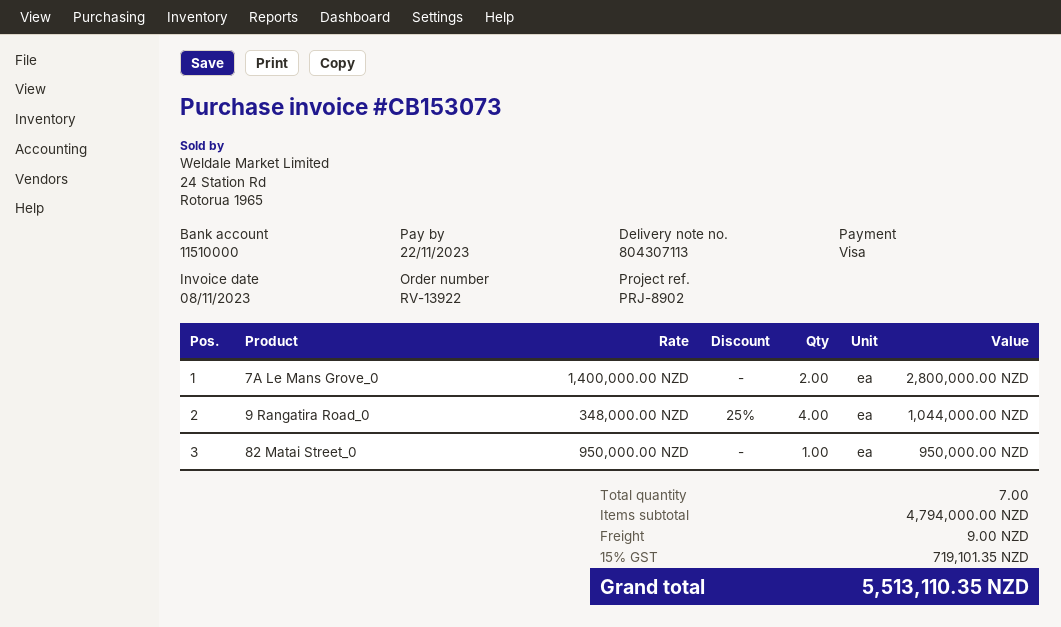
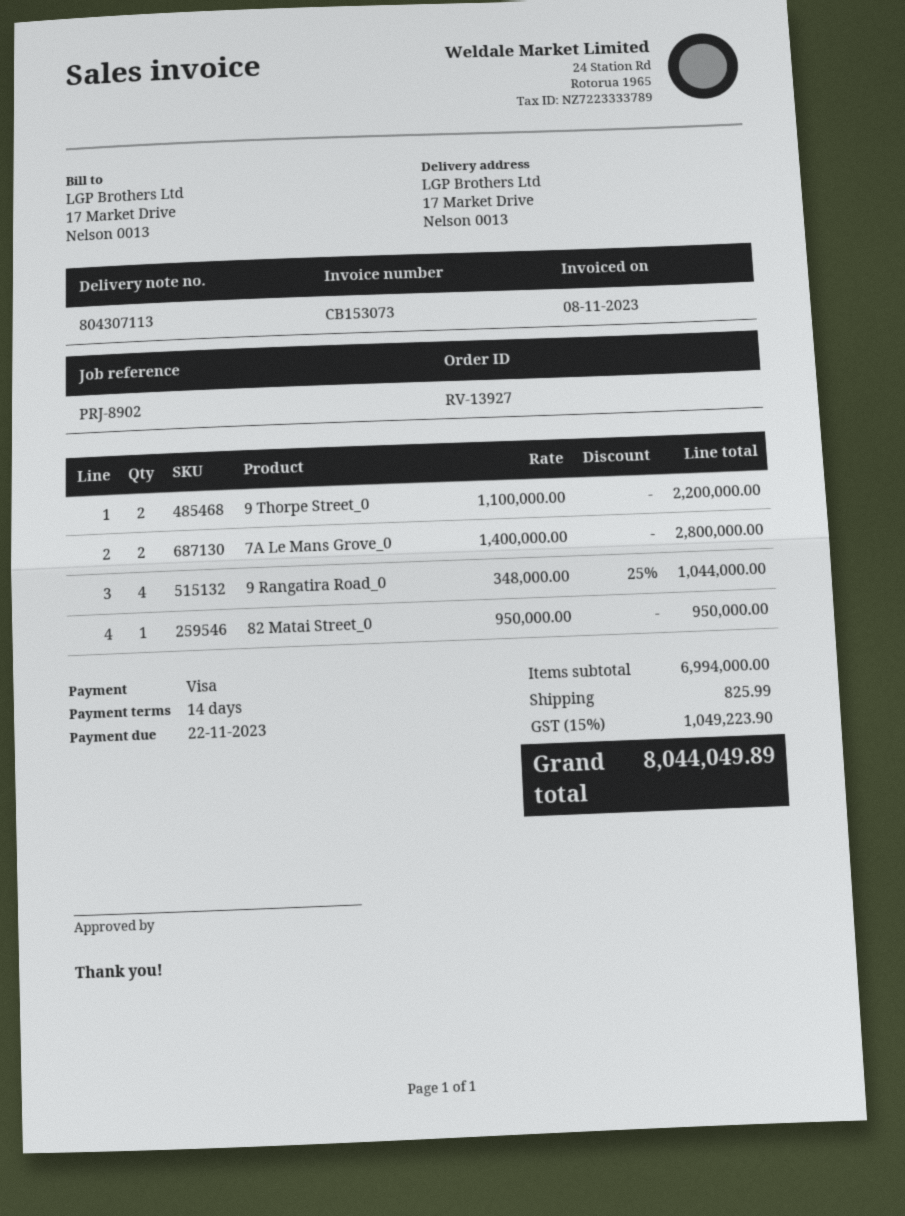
order number: RV-13922 -> RV-13927
9 Thorpe Street_0: none -> 2 x 1100000.00 = 2200000.00
subtotal: 4794000.00 -> 6994000.00
shipping: 9.00 -> 825.99
tax: 15% = 719101.35 -> 15% = 1049223.90
total: 5513110.35 -> 8044049.89

